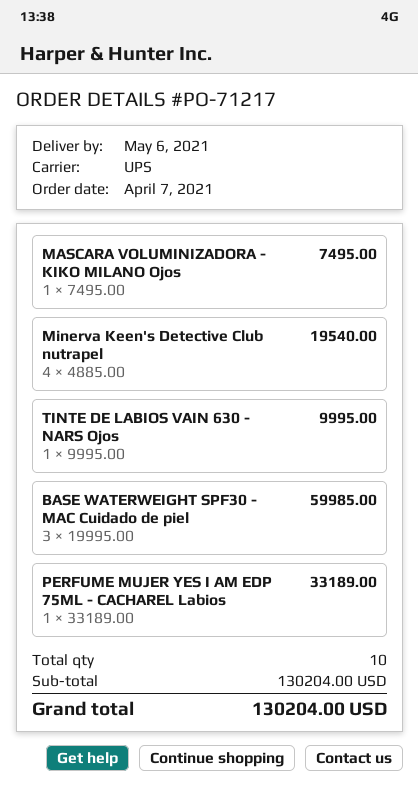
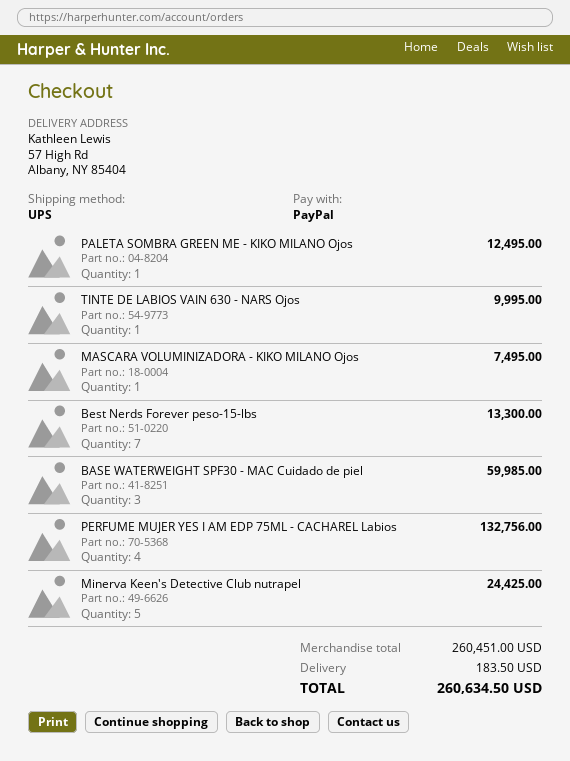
Minerva Keen's Detective Club nutrapel: 4 for 19540.00 -> 5 for 24425.00
PERFUME MUJER YES I AM EDP 75ML - CACHAREL Labios: 1 for 33189.00 -> 4 for 132756.00
PALETA SOMBRA GREEN ME - KIKO MILANO Ojos: none -> 1 for 12495.00
Best Nerds Forever peso-15-lbs: none -> 7 for 13300.00
subtotal: 130204.00 -> 260451.00
shipping: none -> 183.50
total: 130204.00 -> 260634.50

